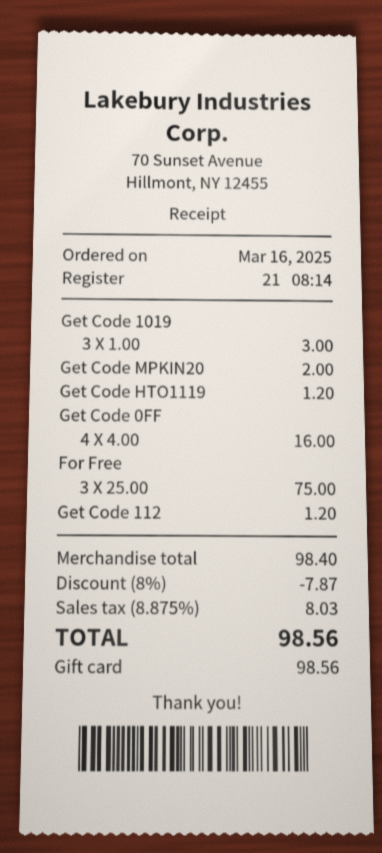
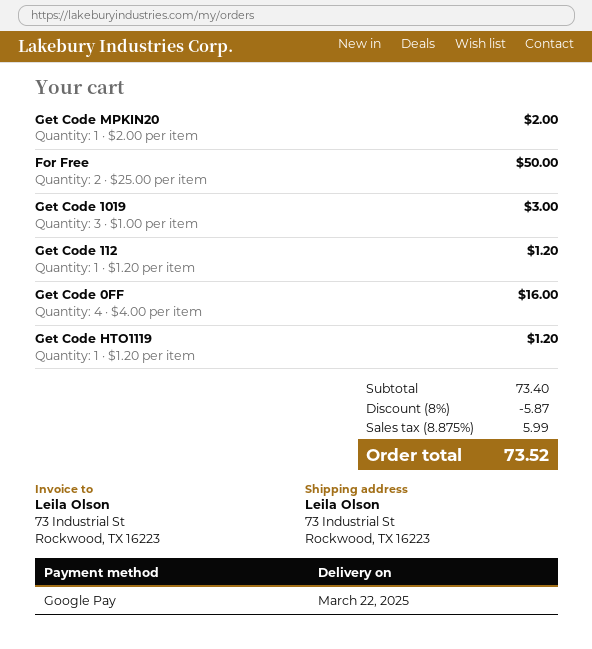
payment method: gift card -> Google Pay
For Free: 3 x 25.00 = 75.00 -> 2 x 25.00 = 50.00
subtotal: 98.40 -> 73.40
discount: 8% = 7.87 -> 8% = 5.87
tax: 8.875% = 8.03 -> 8.875% = 5.99
total: 98.56 -> 73.52

